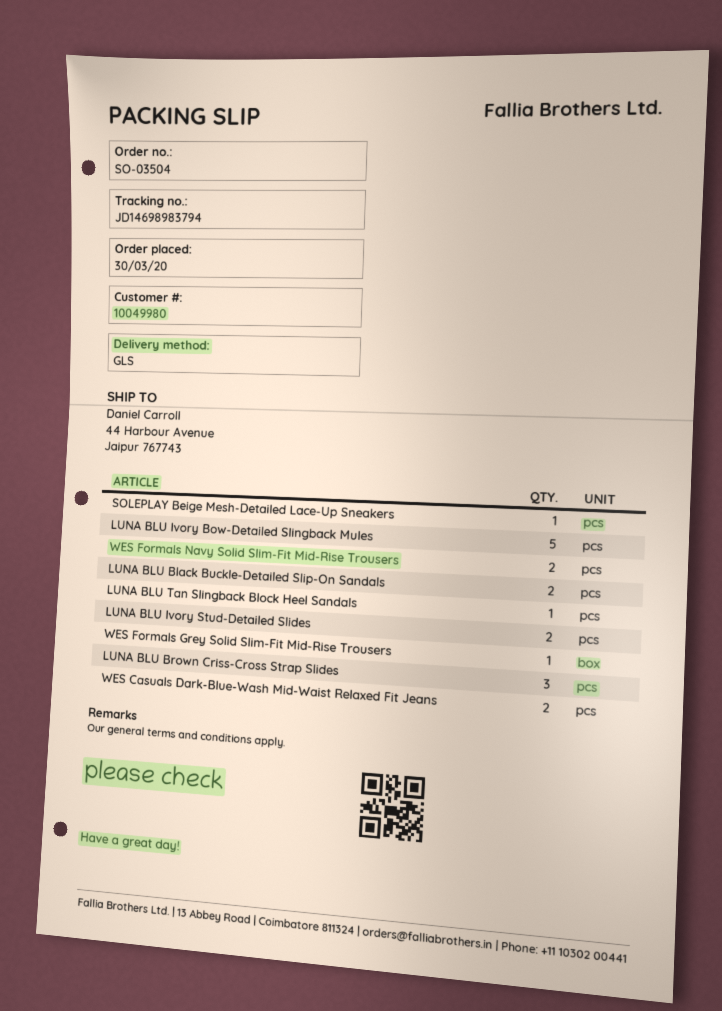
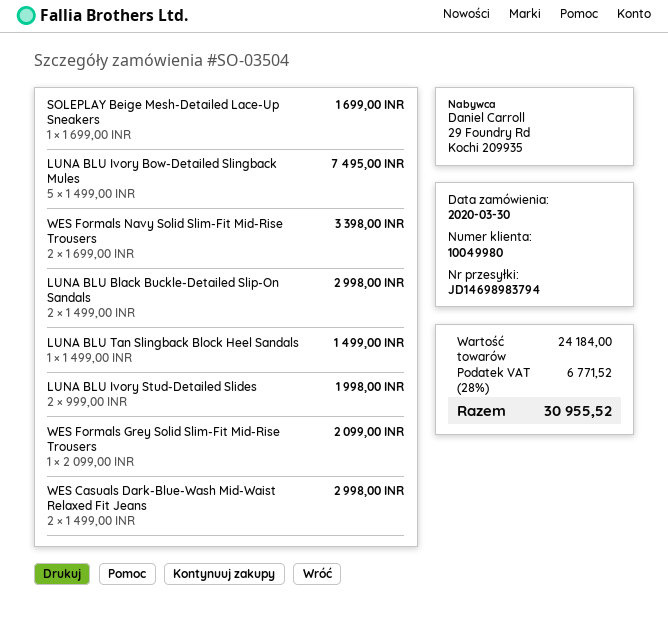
LUNA BLU Brown Criss-Cross Strap Slides: 3 -> none

